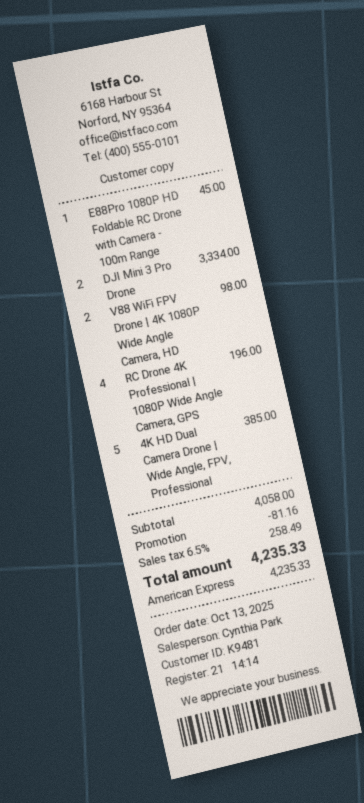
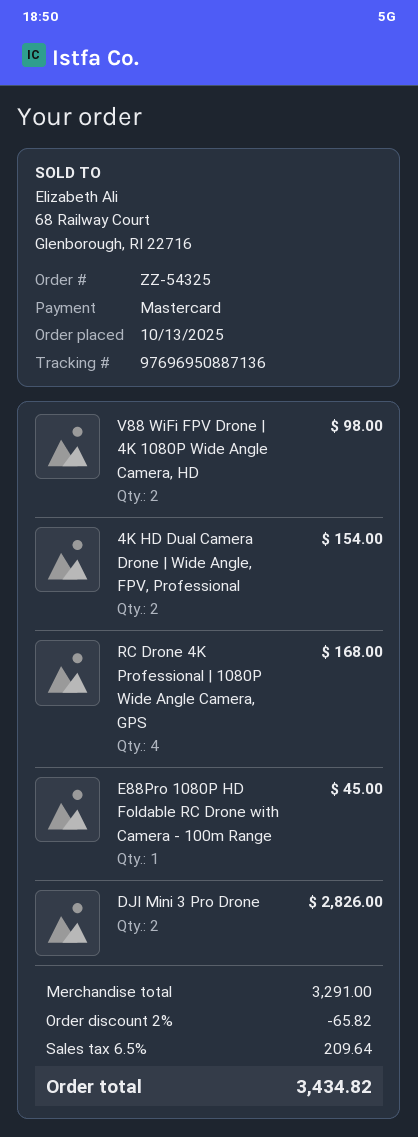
payment method: American Express -> Mastercard
DJI Mini 3 Pro Drone: 2 for 3334.00 -> 2 for 2826.00
RC Drone 4K Professional | 1080P Wide Angle Camera, GPS: 4 for 196.00 -> 4 for 168.00
4K HD Dual Camera Drone | Wide Angle, FPV, Professional: 5 for 385.00 -> 2 for 154.00
subtotal: 4058.00 -> 3291.00
discount: 81.16 -> 65.82
tax: 6.5% = 258.49 -> 6.5% = 209.64
total: 4235.33 -> 3434.82

